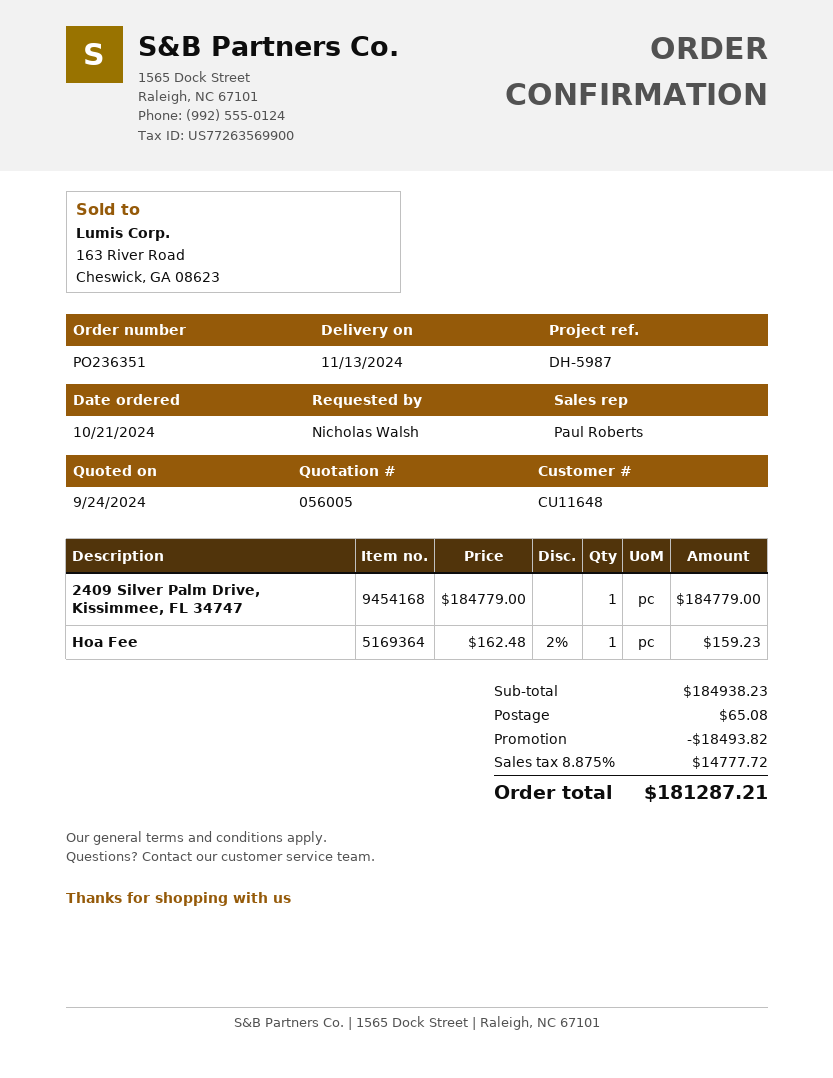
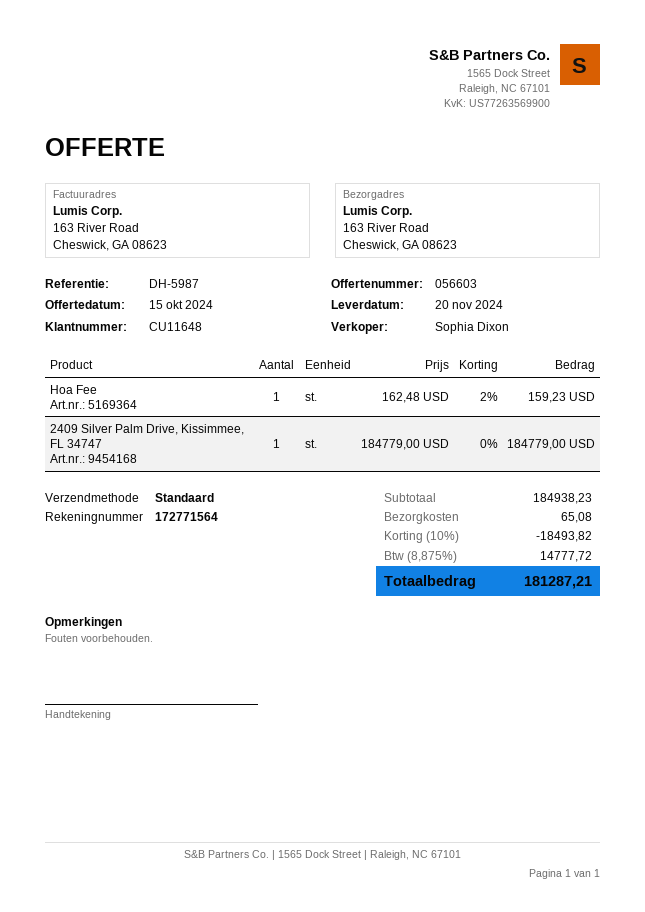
quote number: 056005 -> 056603
quote date: 2024-09-24 -> 2024-10-15
delivery date: 2024-11-13 -> 2024-11-20
sales rep: Paul Roberts -> Sophia Dixon

